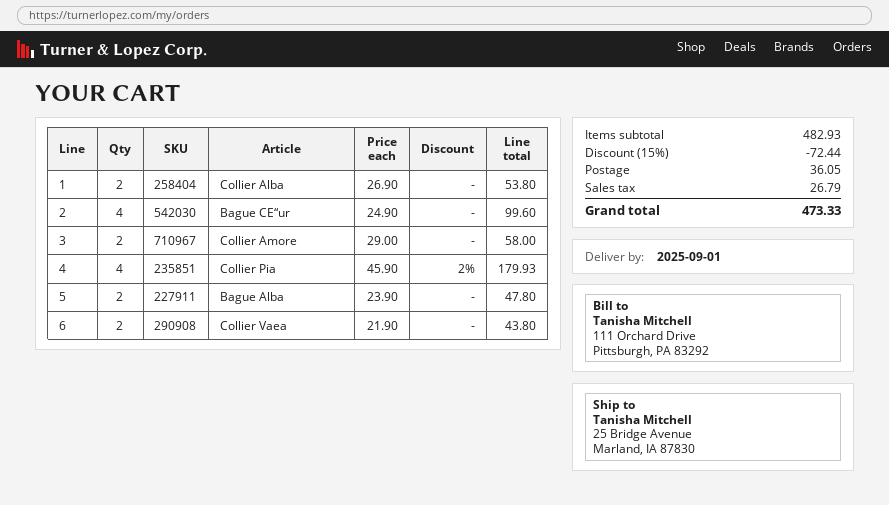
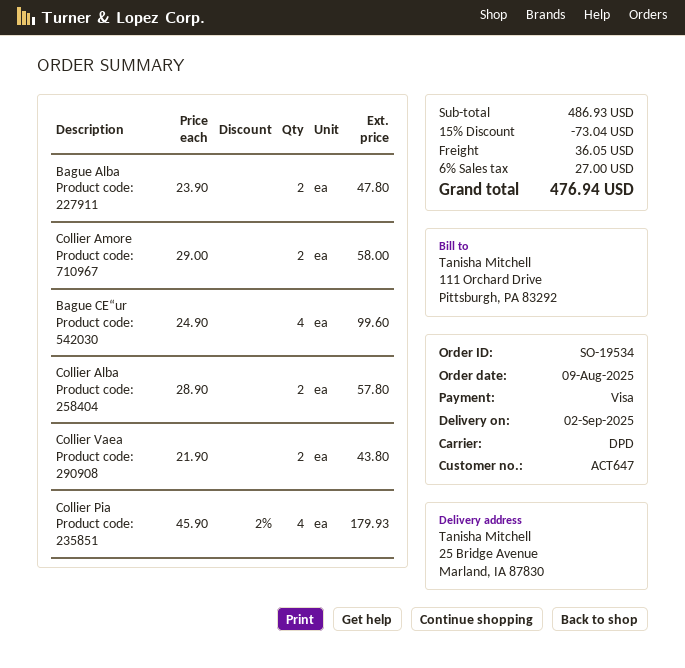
delivery date: 2025-09-01 -> 2025-09-02
Collier Alba: 2 x 26.90 = 53.80 -> 2 x 28.90 = 57.80
subtotal: 482.93 -> 486.93
discount: 15% = 72.44 -> 15% = 73.04
tax: 26.79 -> 27.00
total: 473.33 -> 476.94

